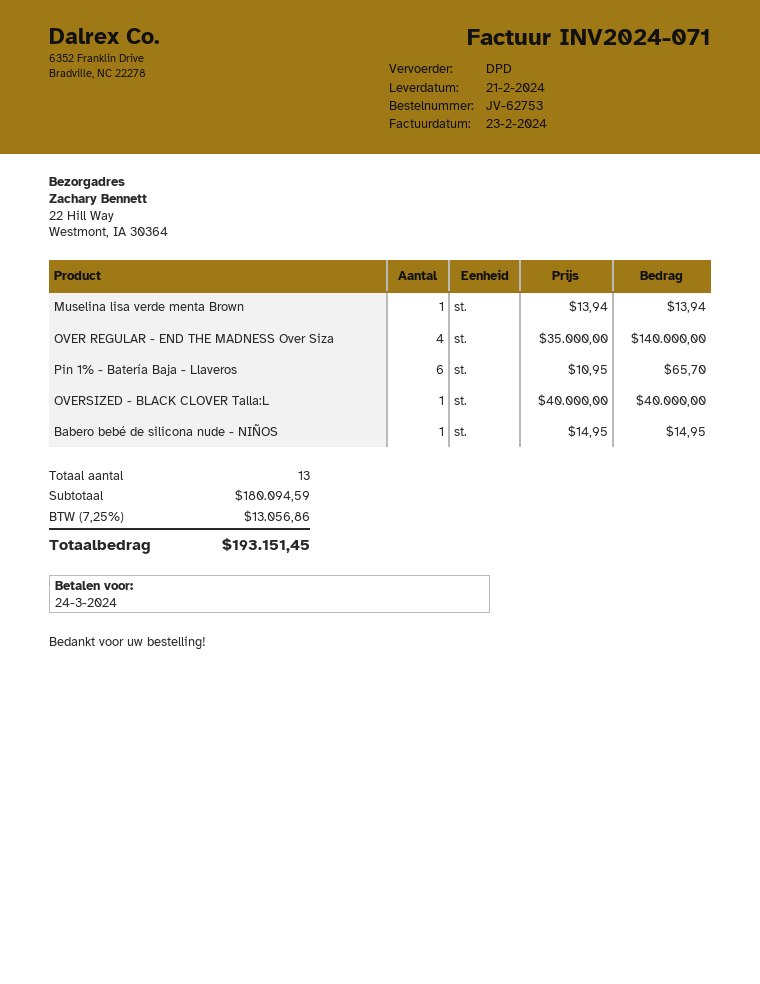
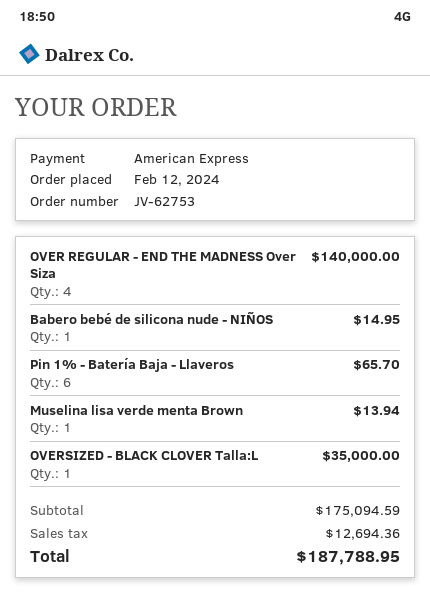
OVERSIZED - BLACK CLOVER Talla:L: 1 for 40000.00 -> 1 for 35000.00
subtotal: 180094.59 -> 175094.59
tax: 13056.86 -> 12694.36
total: 193151.45 -> 187788.95

